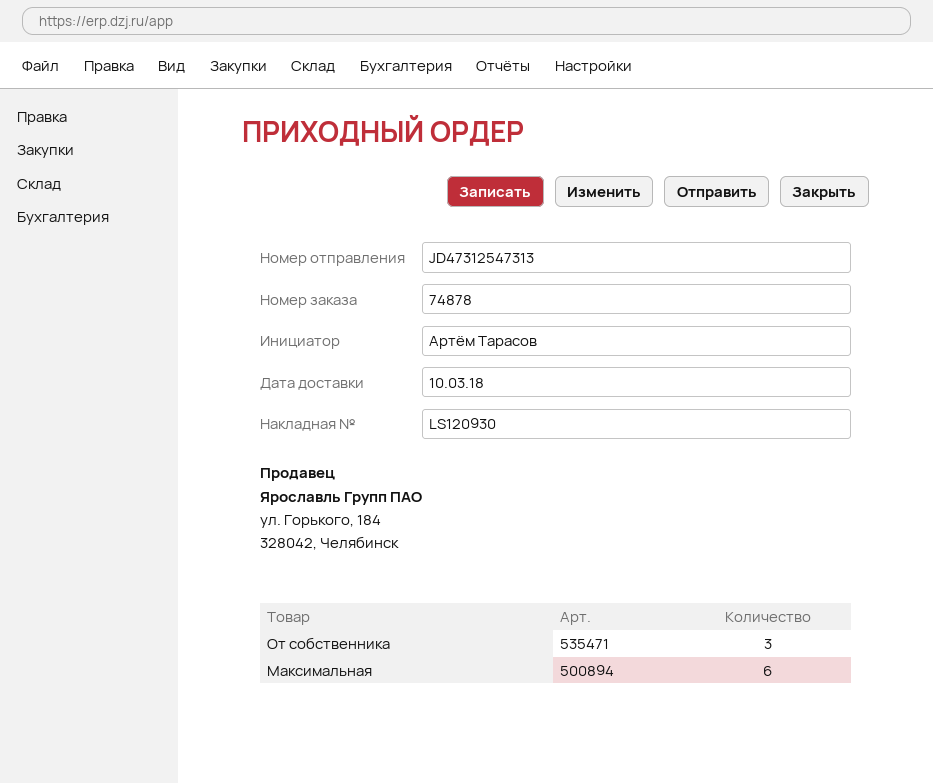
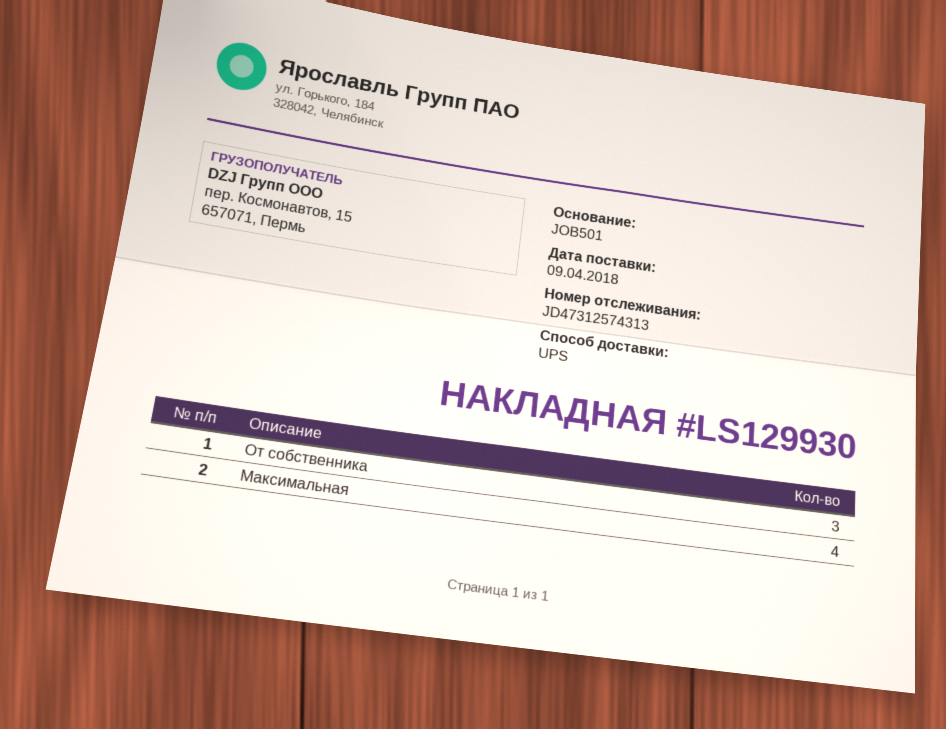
delivery note number: LS120930 -> LS129930
delivery date: 2018-03-10 -> 2018-04-09
tracking number: JD47312547313 -> JD47312574313
Максимальная: 6 -> 4

